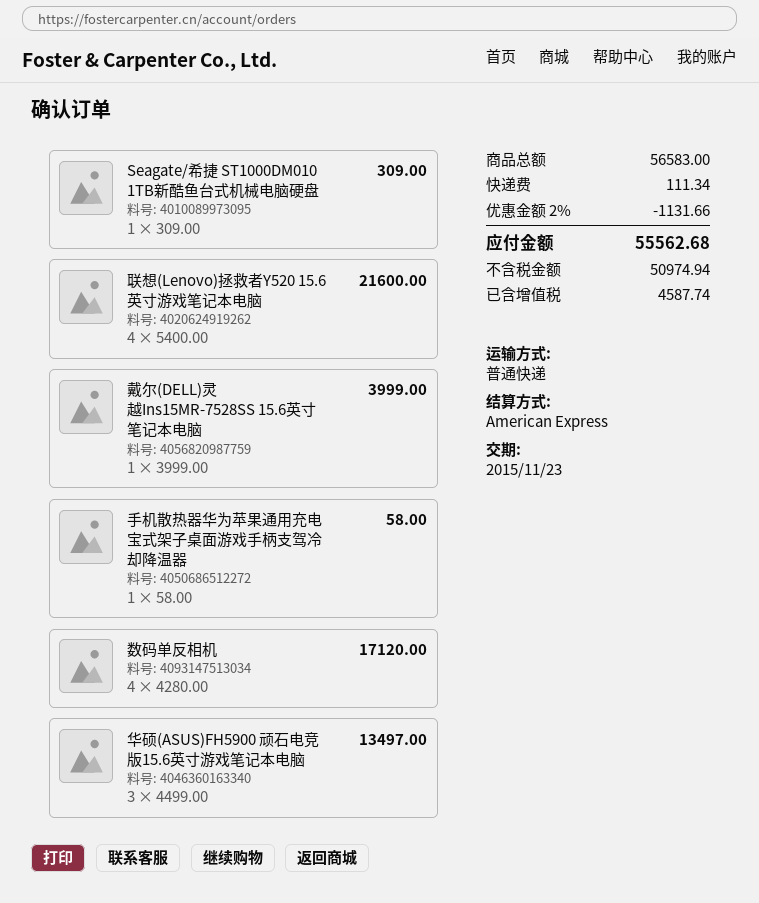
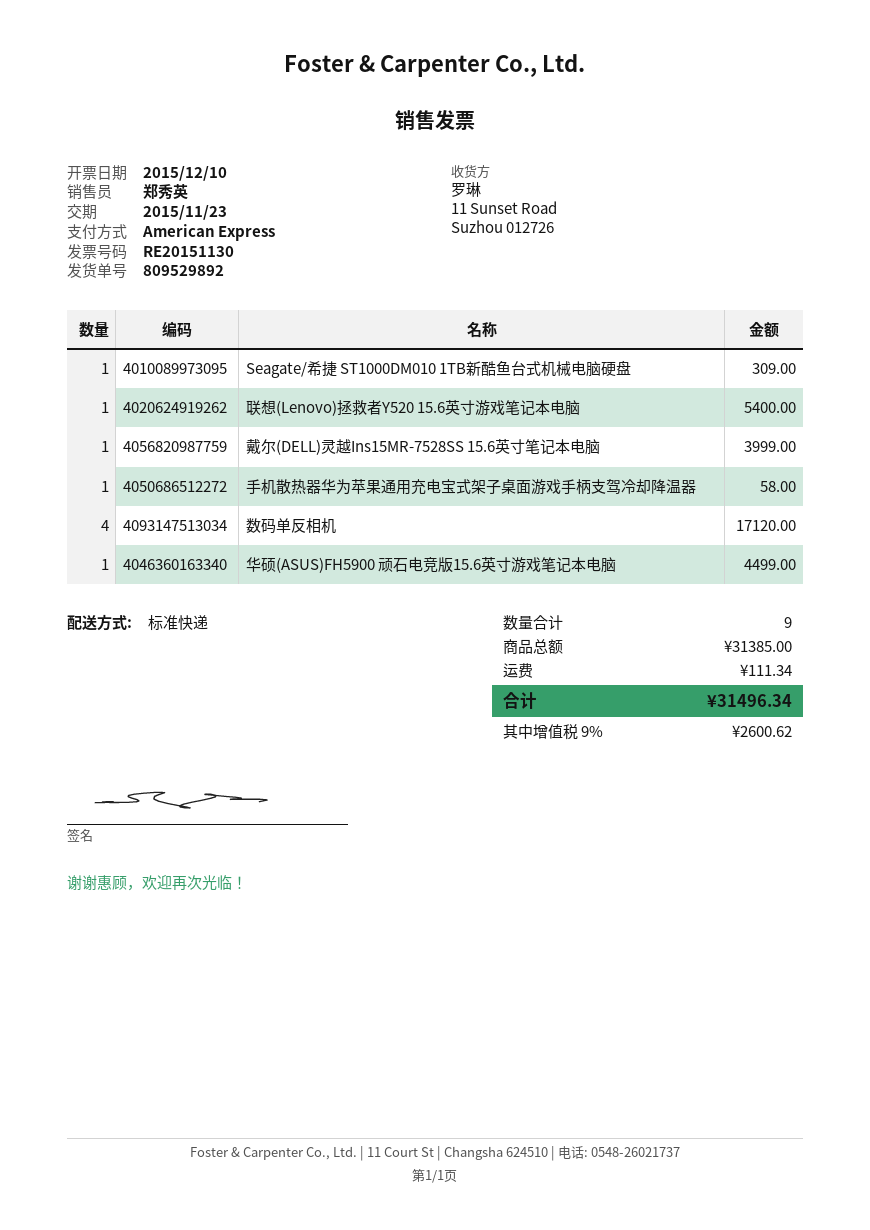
联想(Lenovo)拯救者Y520 15.6英寸游戏笔记本电脑: 4 for 21600.00 -> 1 for 5400.00
华硕(ASUS)FH5900 顽石电竞版15.6英寸游戏笔记本电脑: 3 for 13497.00 -> 1 for 4499.00
subtotal: 56583.00 -> 31385.00
discount: 2% = 1131.66 -> none
tax: 4587.74 -> 2600.62
total: 55562.68 -> 31496.34

